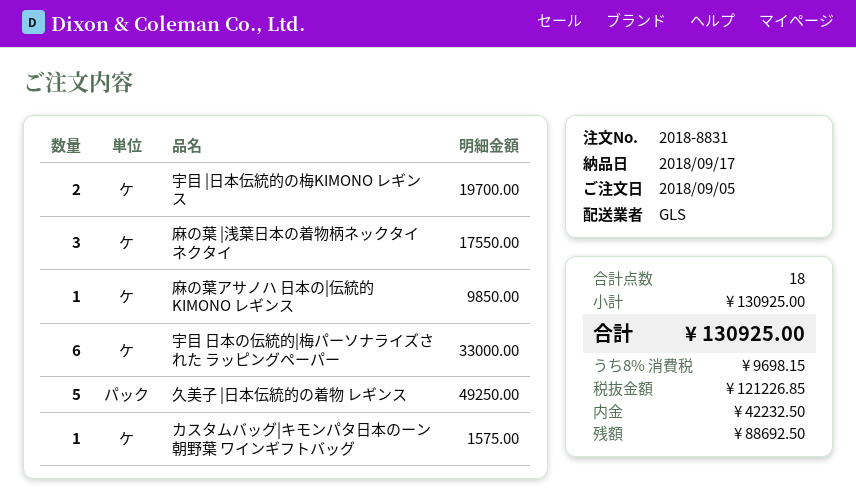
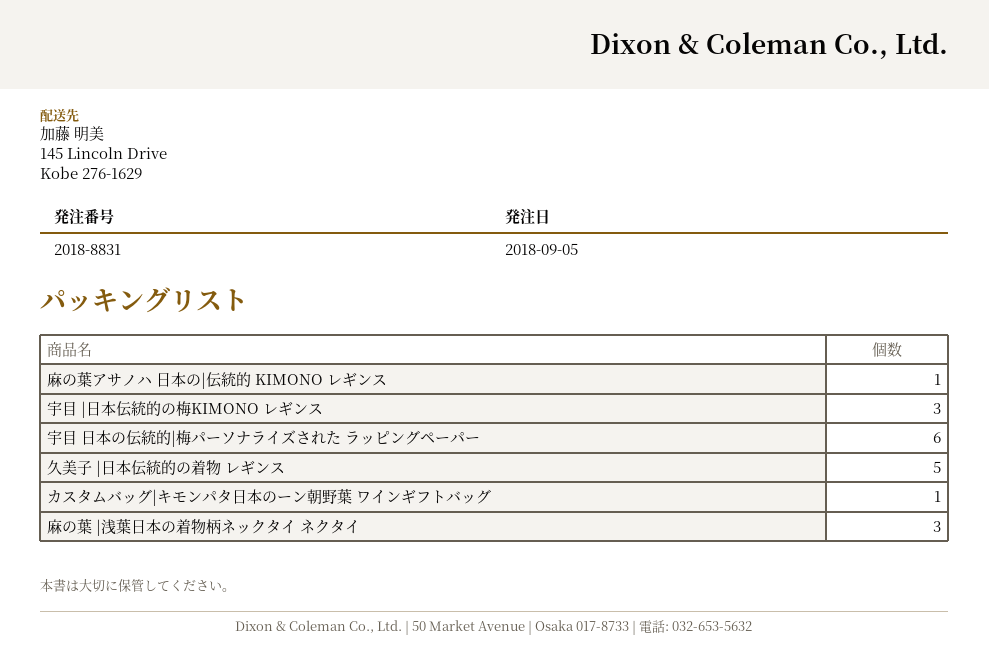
宇目 |日本伝統的の梅KIMONO レギンス: 2 -> 3

